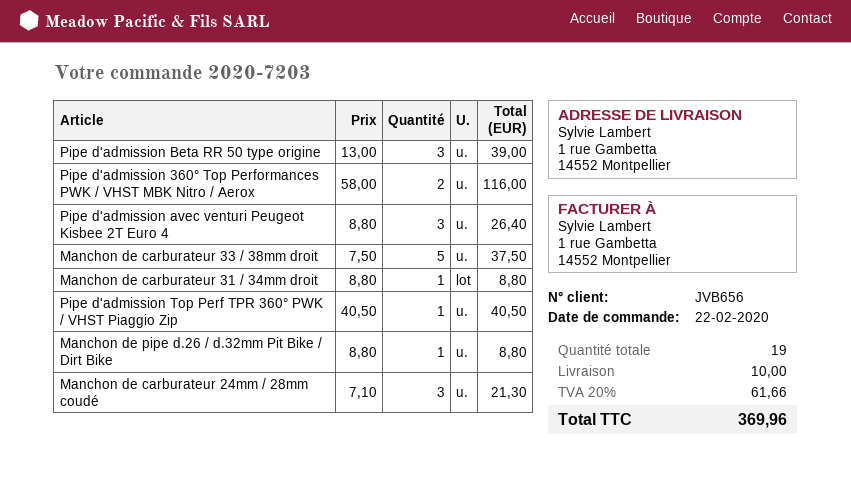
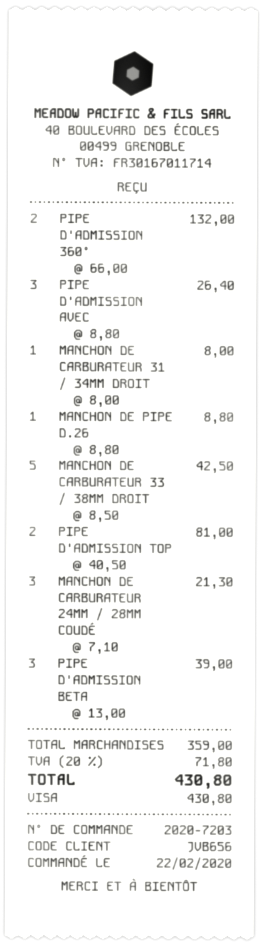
Pipe d'admission 360° Top Performances PWK / VHST MBK Nitro / Aerox: 2 x 58.00 = 116.00 -> 2 x 66.00 = 132.00
Manchon de carburateur 33 / 38mm droit: 5 x 7.50 = 37.50 -> 5 x 8.50 = 42.50
Manchon de carburateur 31 / 34mm droit: 1 x 8.80 = 8.80 -> 1 x 8.00 = 8.00
Pipe d'admission Top Perf TPR 360° PWK / VHST Piaggio Zip: 1 x 40.50 = 40.50 -> 2 x 40.50 = 81.00
shipping: 10.00 -> none
tax: 20% = 61.66 -> 20% = 71.80
total: 369.96 -> 430.80

